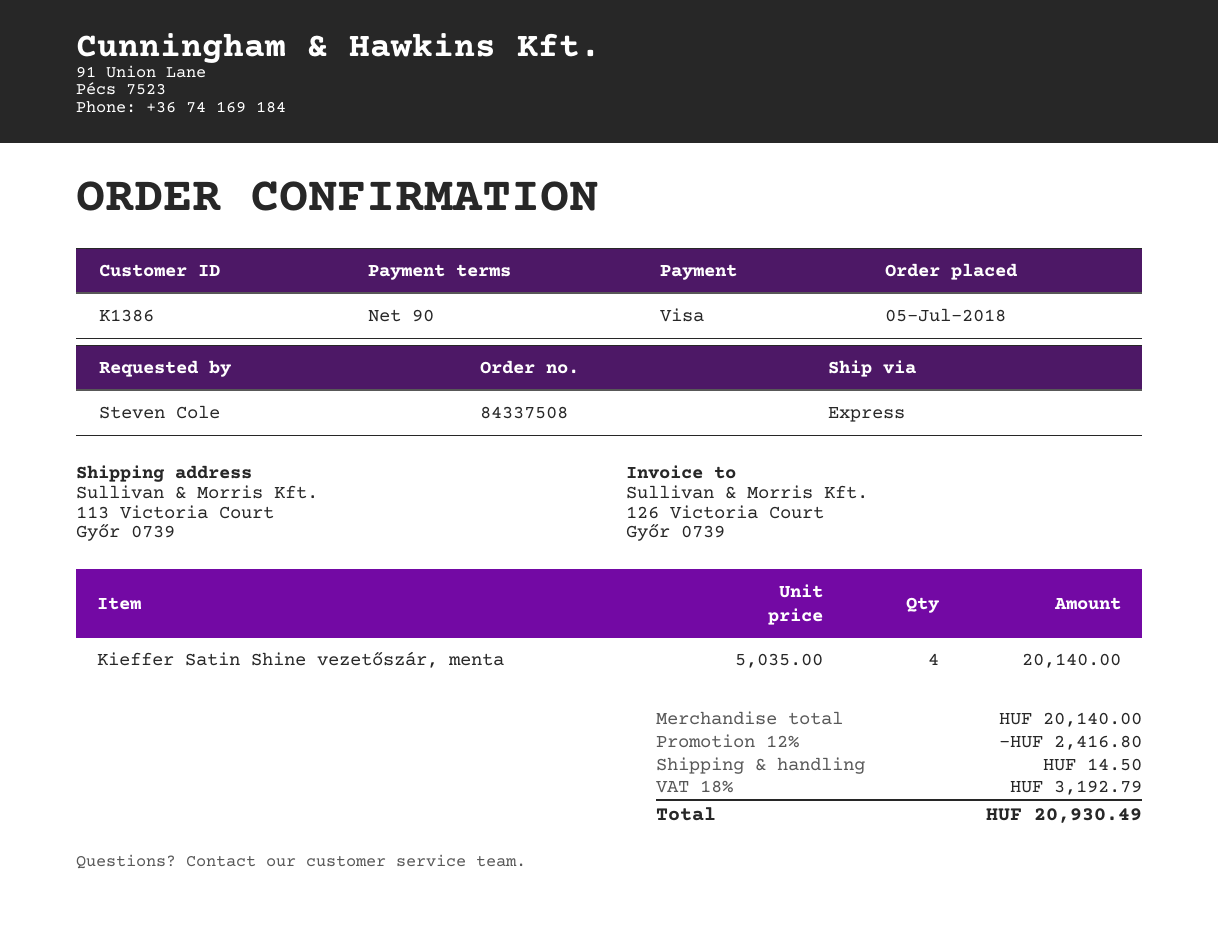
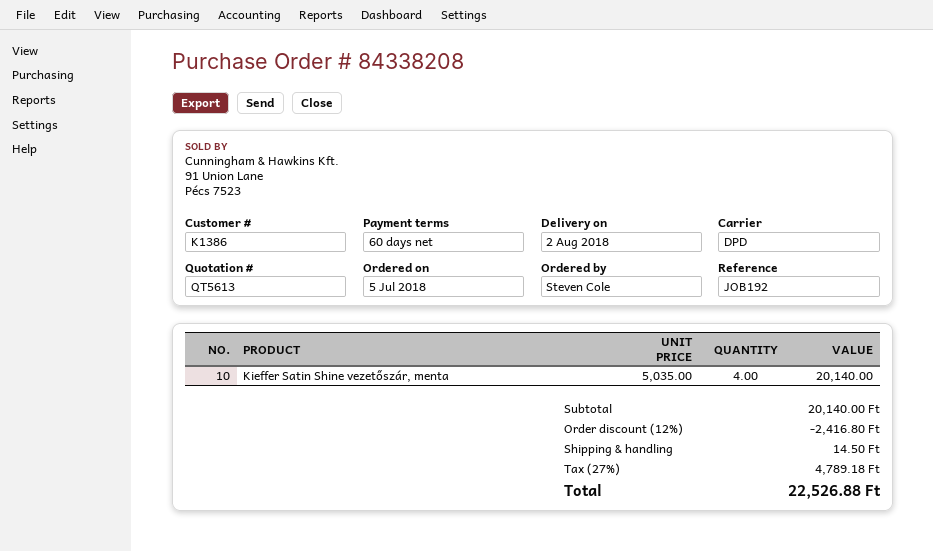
order number: 84337508 -> 84338208
payment terms: 90 days -> 60 days
shipping method: express -> DPD
tax: 18% = 3192.79 -> 27% = 4789.18
total: 20930.49 -> 22526.88

